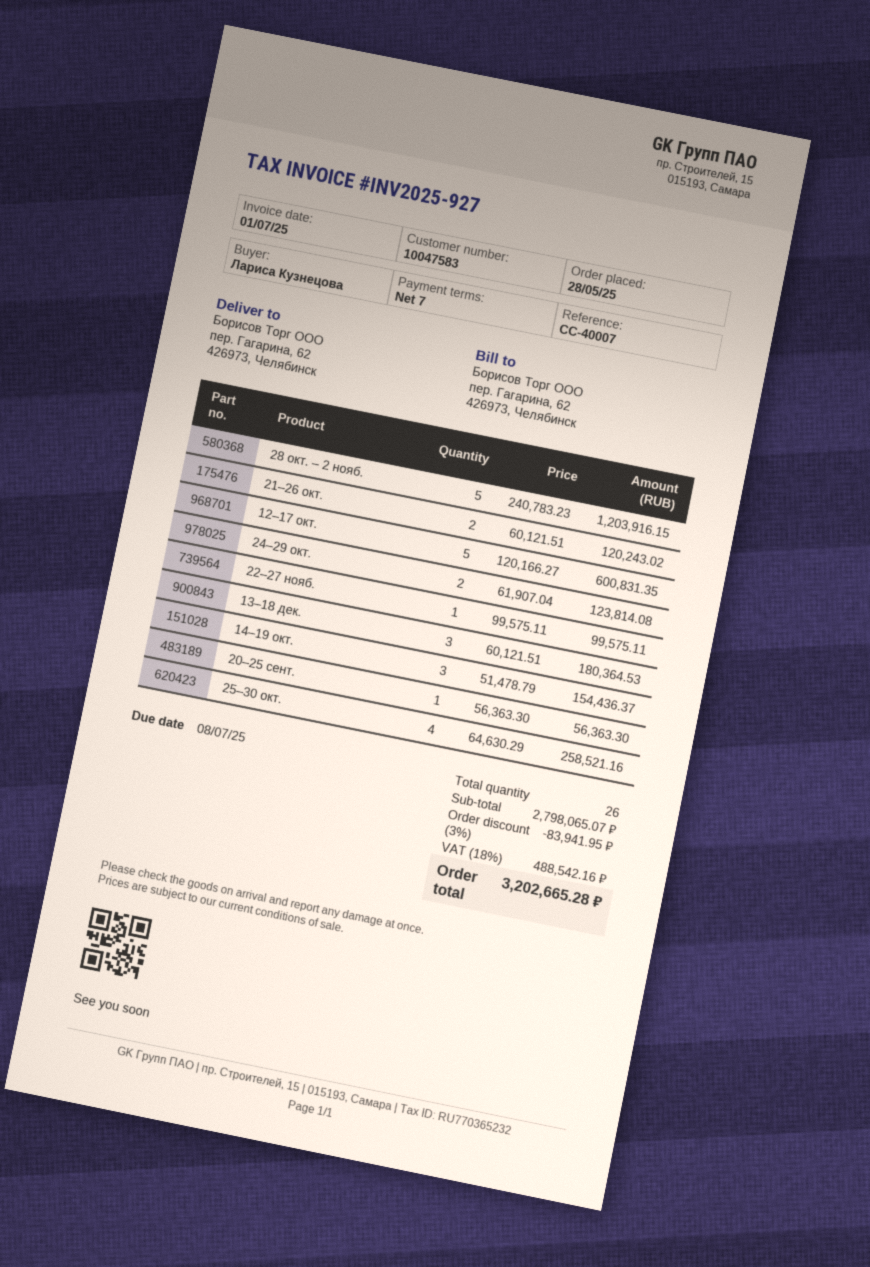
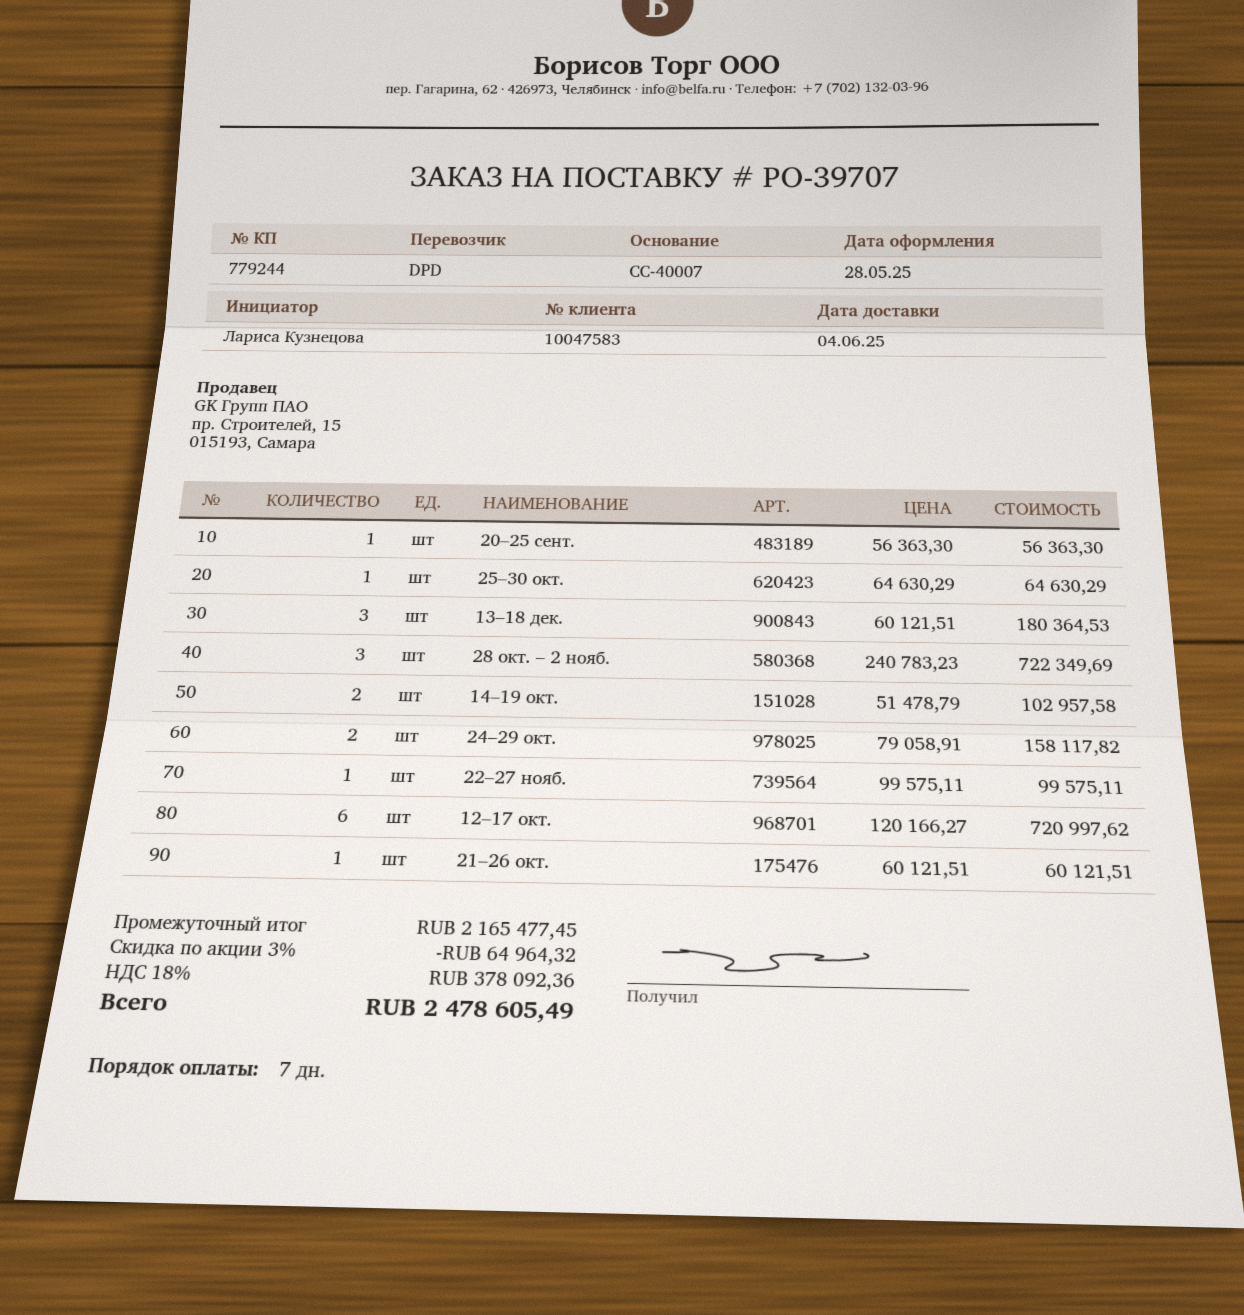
28 окт. – 2 нояб.: 5 x 240783.23 = 1203916.15 -> 3 x 240783.23 = 722349.69
21–26 окт.: 2 x 60121.51 = 120243.02 -> 1 x 60121.51 = 60121.51
12–17 окт.: 5 x 120166.27 = 600831.35 -> 6 x 120166.27 = 720997.62
24–29 окт.: 2 x 61907.04 = 123814.08 -> 2 x 79058.91 = 158117.82
14–19 окт.: 3 x 51478.79 = 154436.37 -> 2 x 51478.79 = 102957.58
25–30 окт.: 4 x 64630.29 = 258521.16 -> 1 x 64630.29 = 64630.29
subtotal: 2798065.07 -> 2165477.45
discount: 3% = 83941.95 -> 3% = 64964.32
tax: 18% = 488542.16 -> 18% = 378092.36
total: 3202665.28 -> 2478605.49

